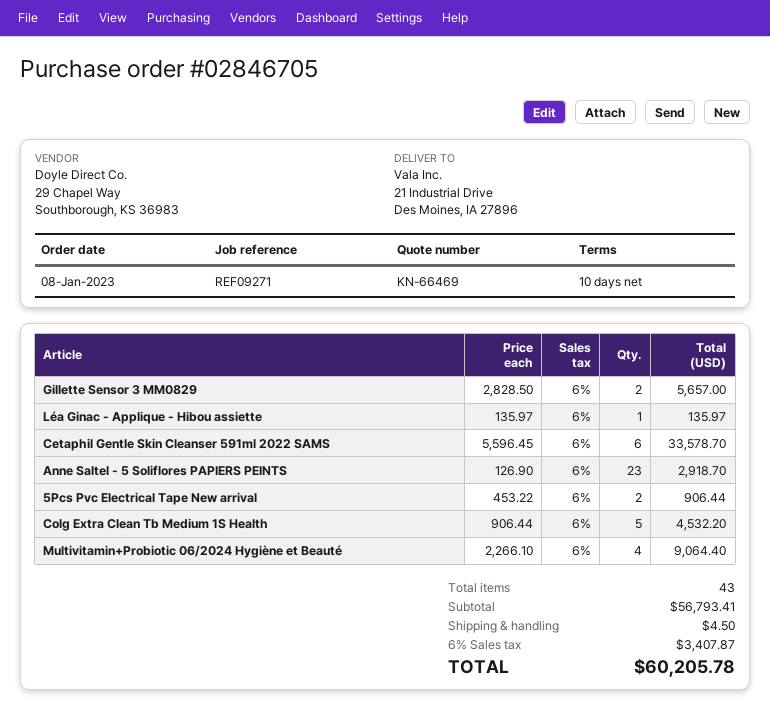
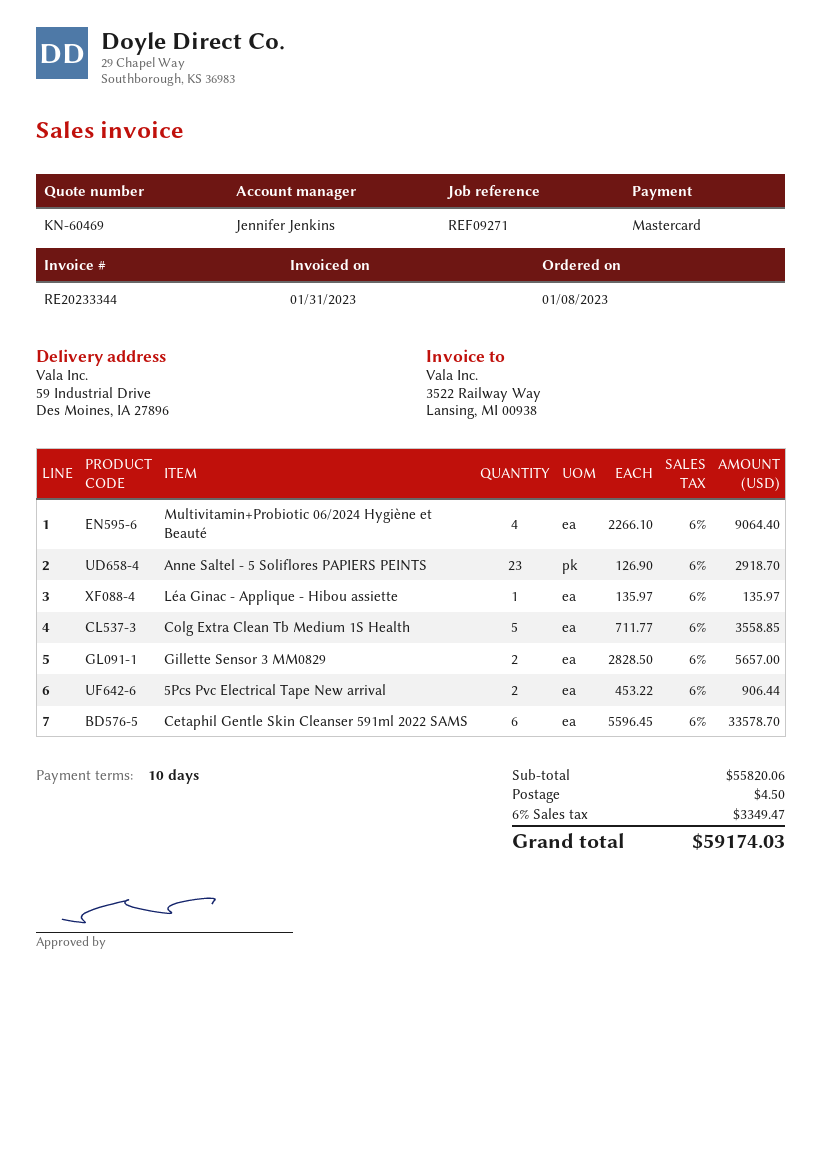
quote number: KN-66469 -> KN-60469
ship to: 21 Industrial Drive, Des Moines, IA 27896 -> 59 Industrial Drive, Des Moines, IA 27896
Colg Extra Clean Tb Medium 1S Health: 5 x 906.44 = 4532.20 -> 5 x 711.77 = 3558.85
subtotal: 56793.41 -> 55820.06
tax: 6% = 3407.87 -> 6% = 3349.47
total: 60205.78 -> 59174.03

